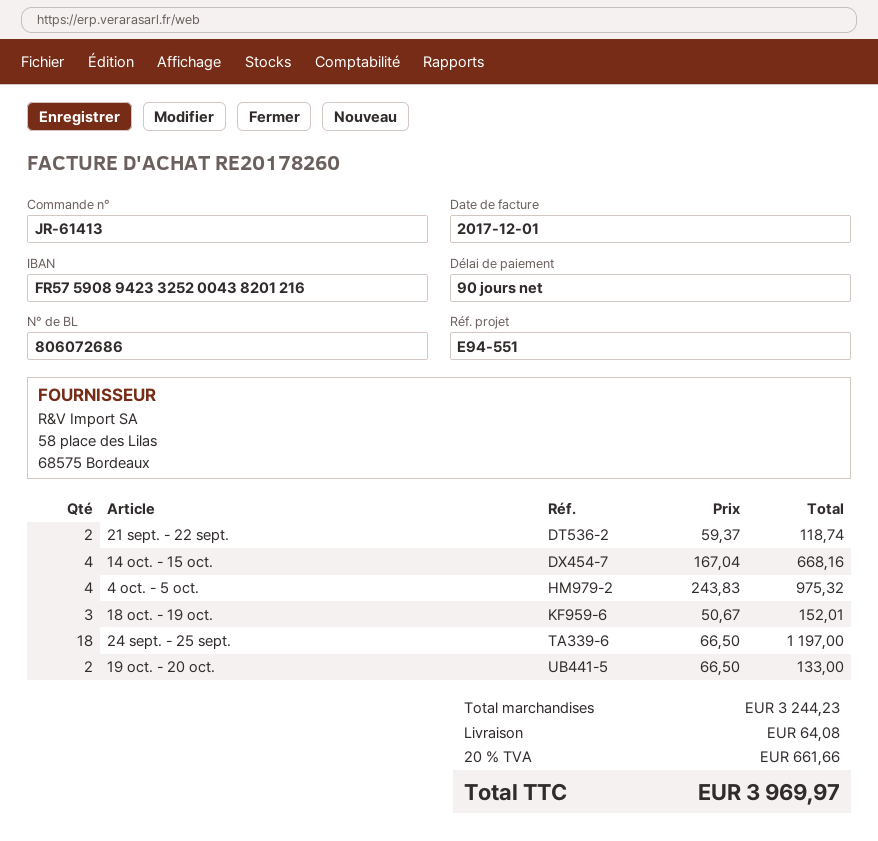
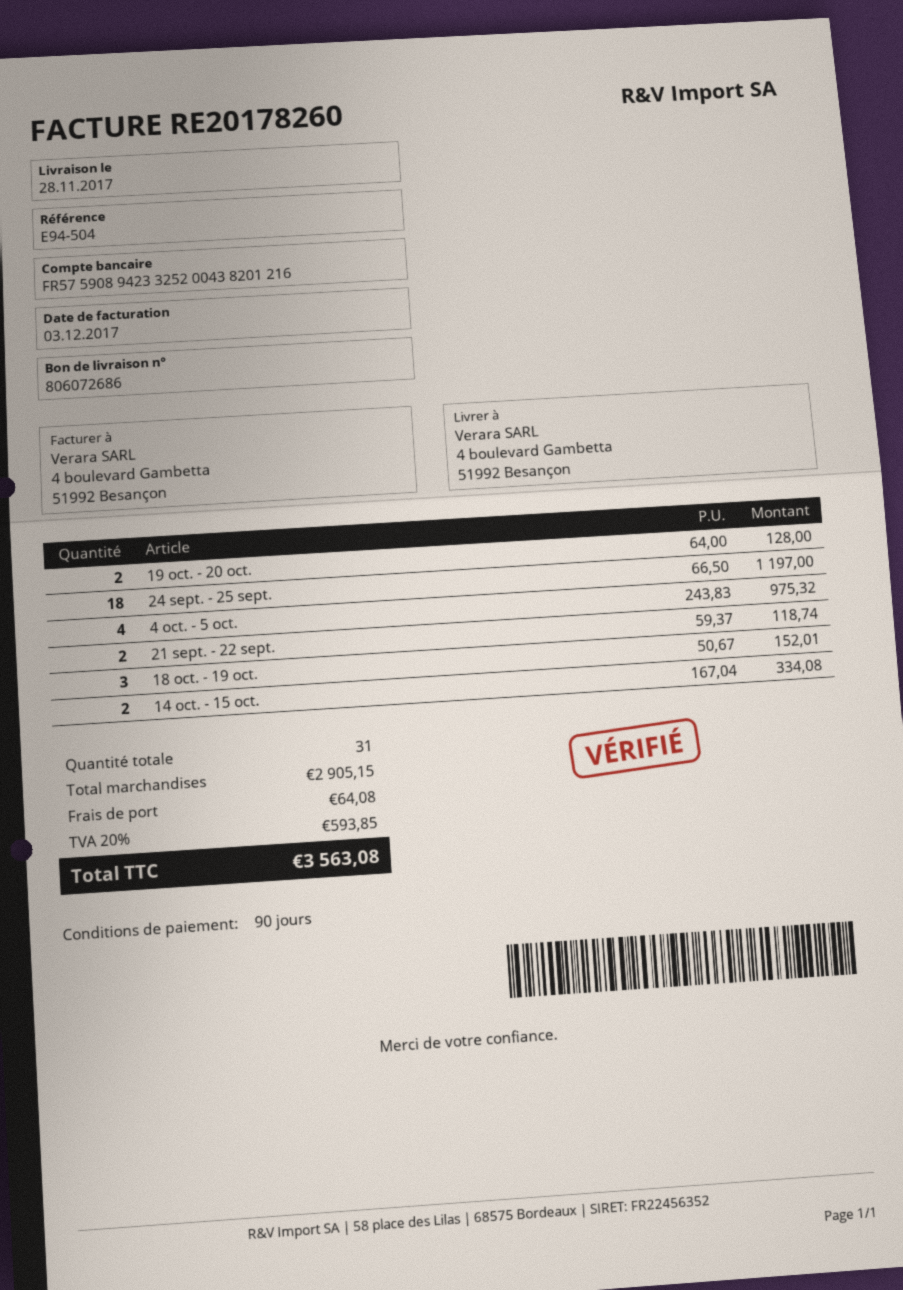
invoice date: 2017-12-01 -> 2017-12-03
reference: E94-551 -> E94-504
14 oct. - 15 oct.: 4 x 167.04 = 668.16 -> 2 x 167.04 = 334.08
19 oct. - 20 oct.: 2 x 66.50 = 133.00 -> 2 x 64.00 = 128.00
subtotal: 3244.23 -> 2905.15
tax: 20% = 661.66 -> 20% = 593.85
total: 3969.97 -> 3563.08

